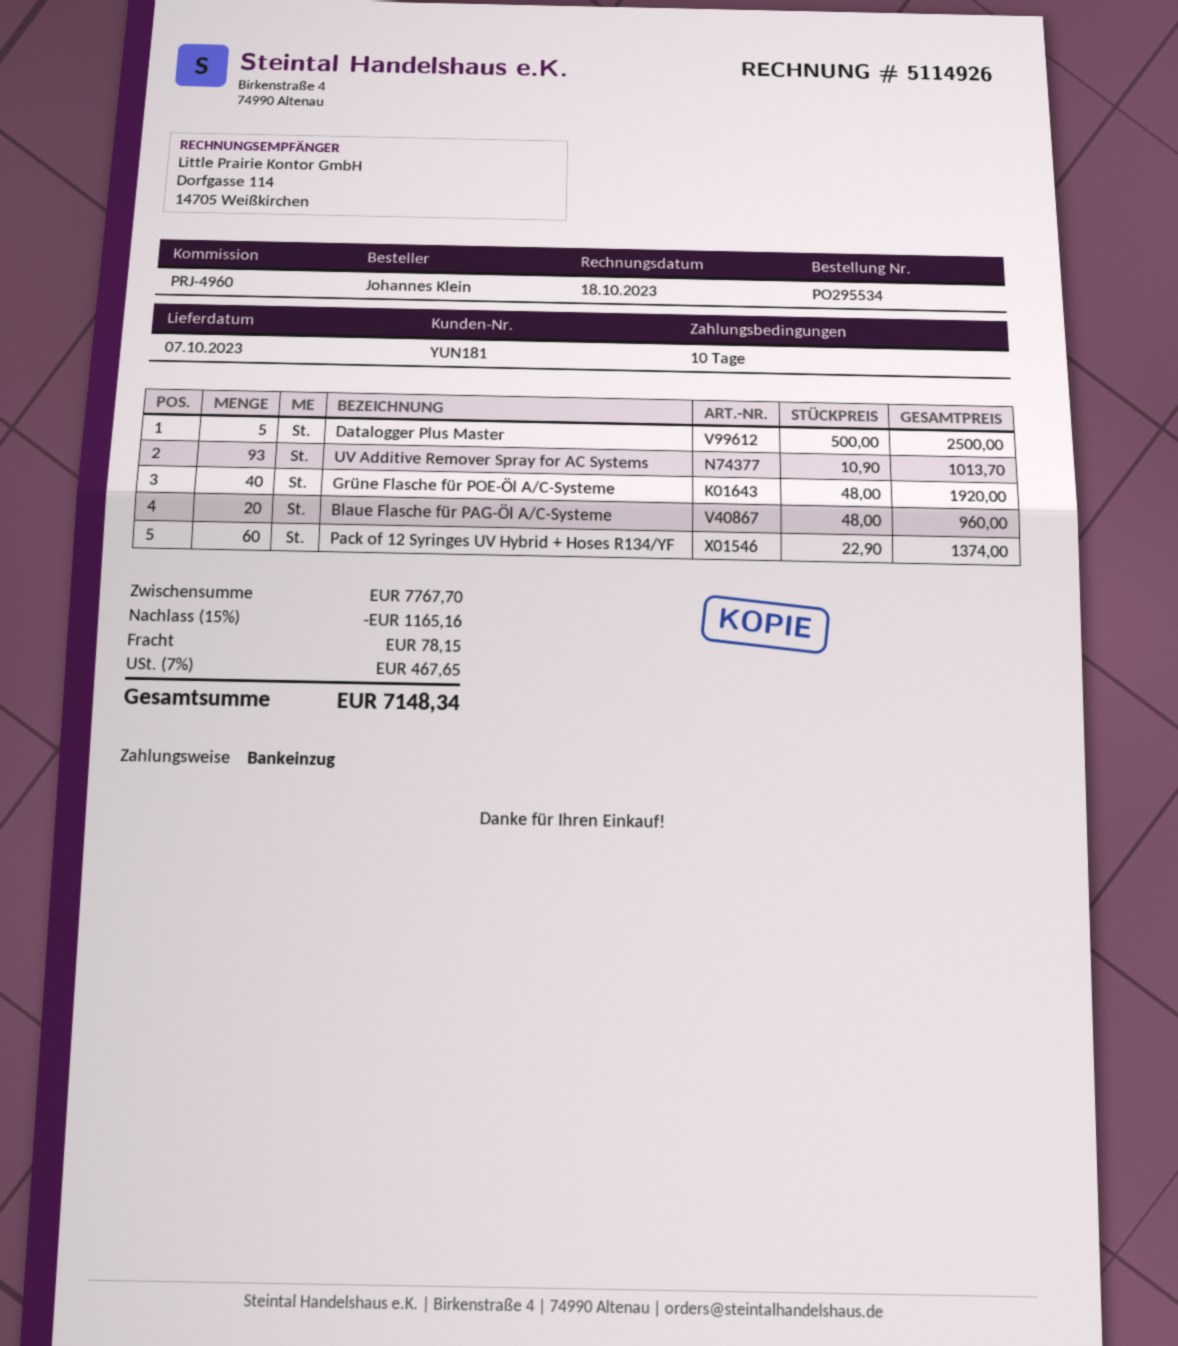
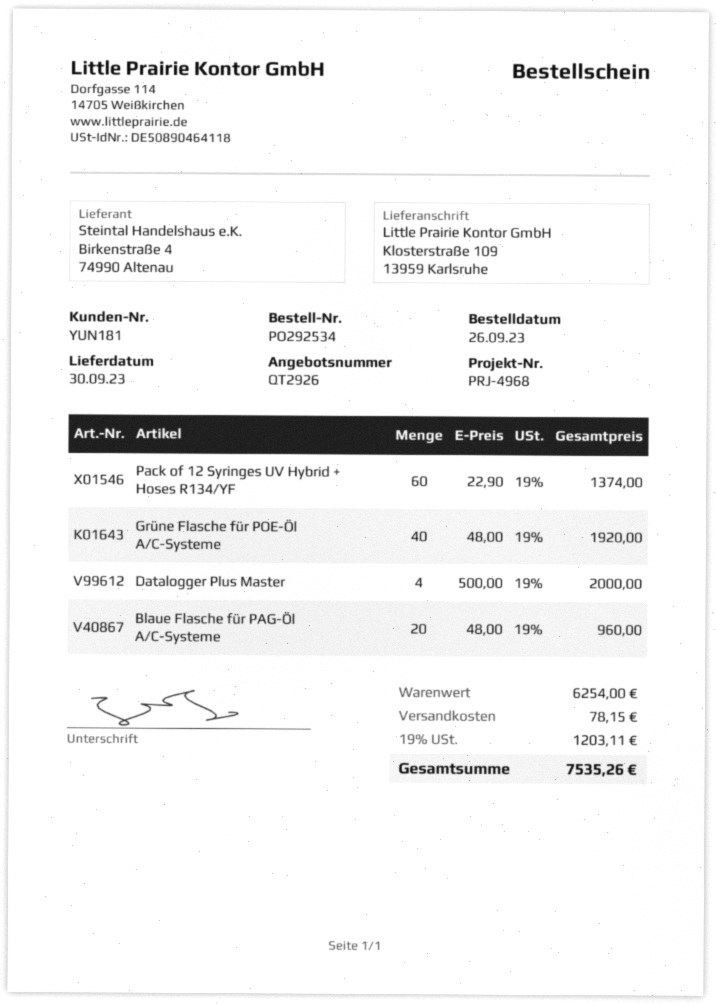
order number: PO295534 -> PO292534
delivery date: 2023-10-07 -> 2023-09-30
reference: PRJ-4960 -> PRJ-4968
Datalogger Plus Master: 5 x 500.00 = 2500.00 -> 4 x 500.00 = 2000.00
UV Additive Remover Spray for AC Systems: 93 x 10.90 = 1013.70 -> none
subtotal: 7767.70 -> 6254.00
discount: 15% = 1165.16 -> none
tax: 7% = 467.65 -> 19% = 1203.11
total: 7148.34 -> 7535.26

